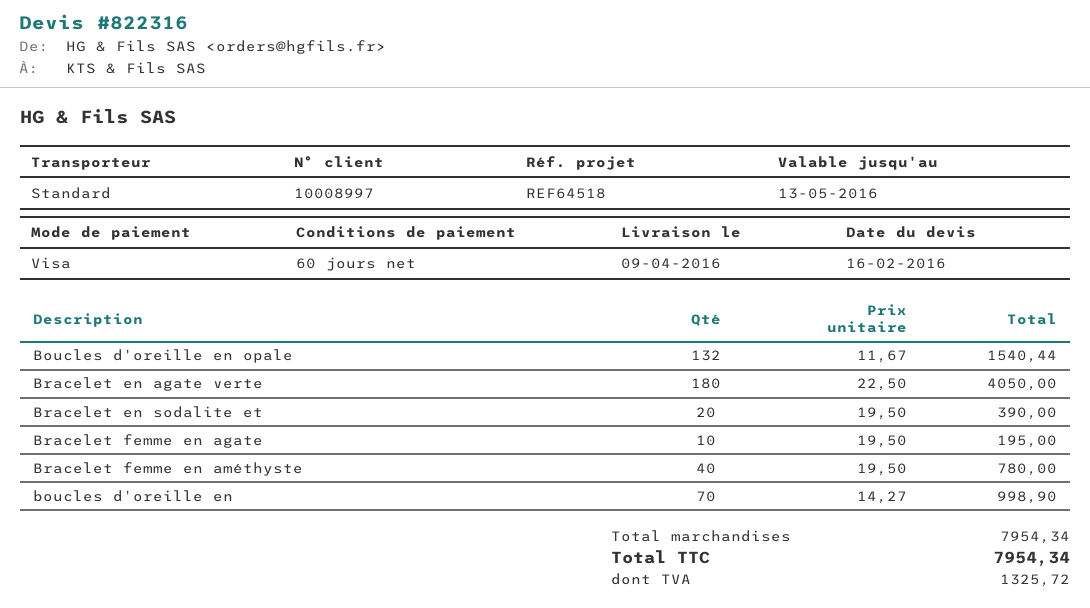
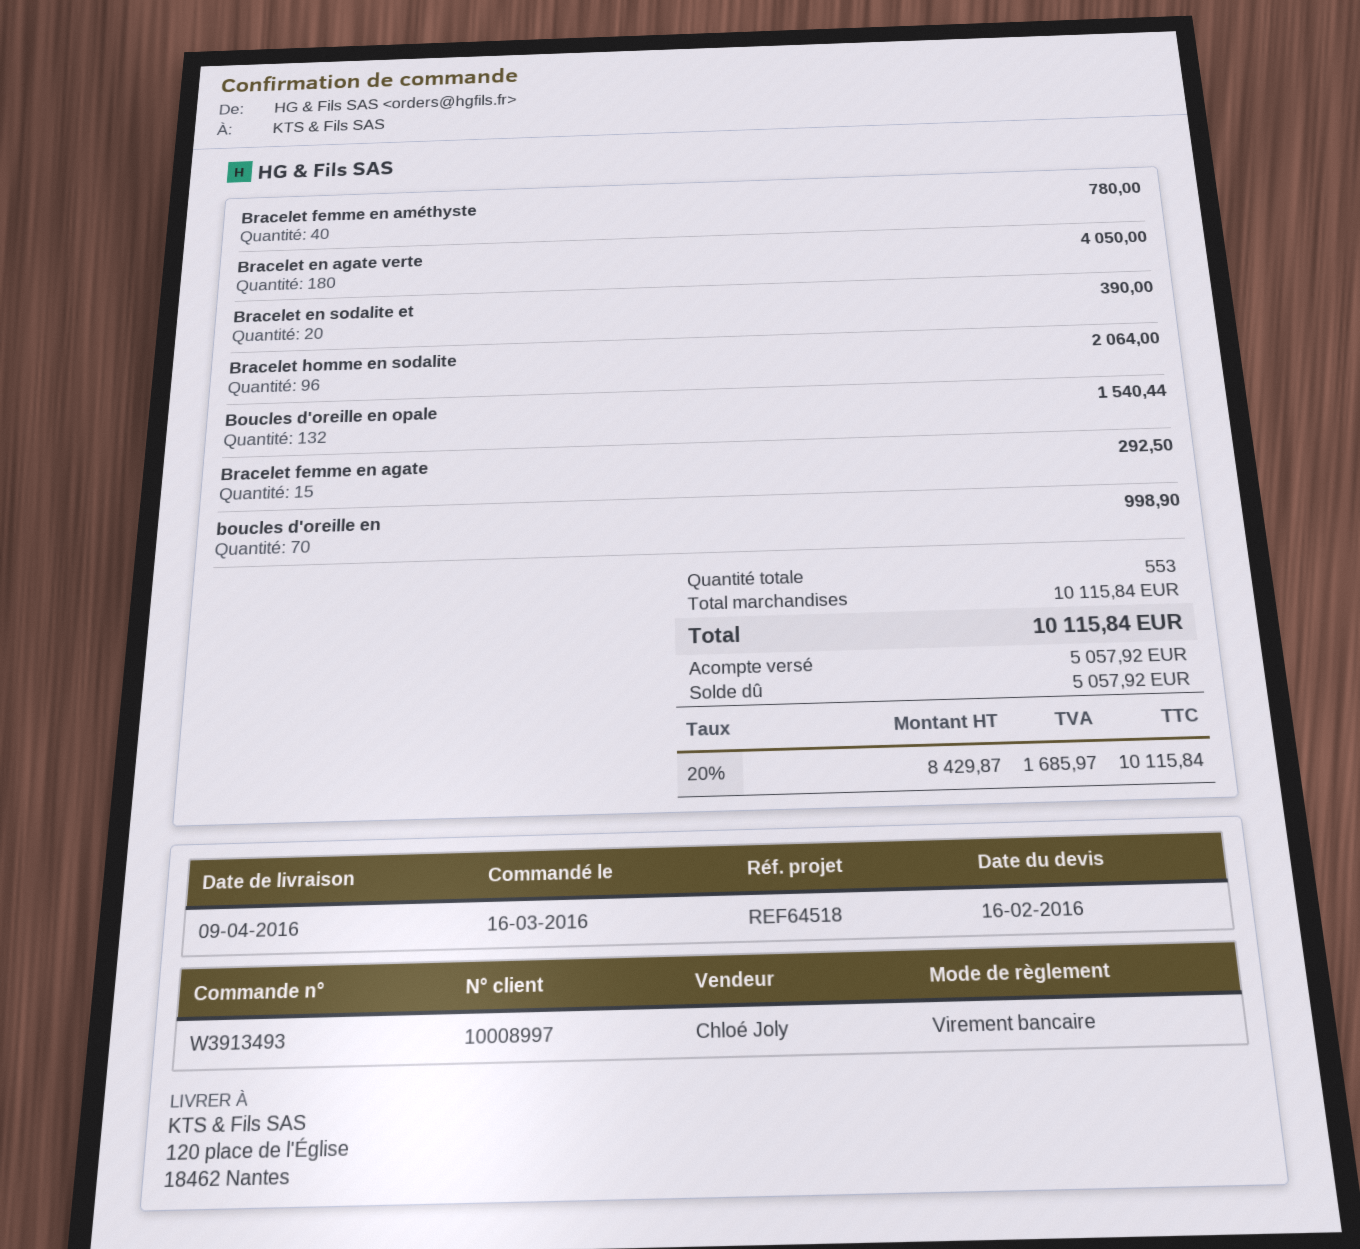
payment method: Visa -> bank transfer
Bracelet femme en agate: 10 for 195.00 -> 15 for 292.50
Bracelet homme en sodalite: none -> 96 for 2064.00
subtotal: 7954.34 -> 10115.84
tax: 1325.72 -> 1685.97
total: 7954.34 -> 10115.84

